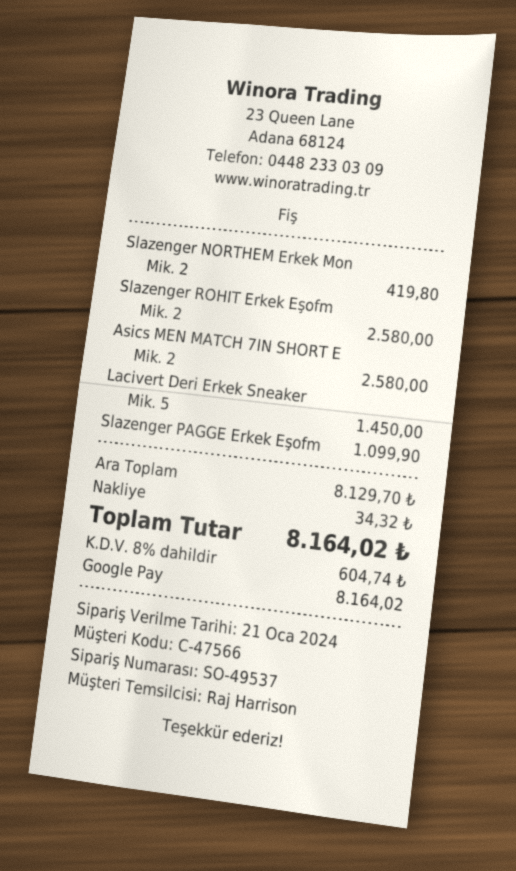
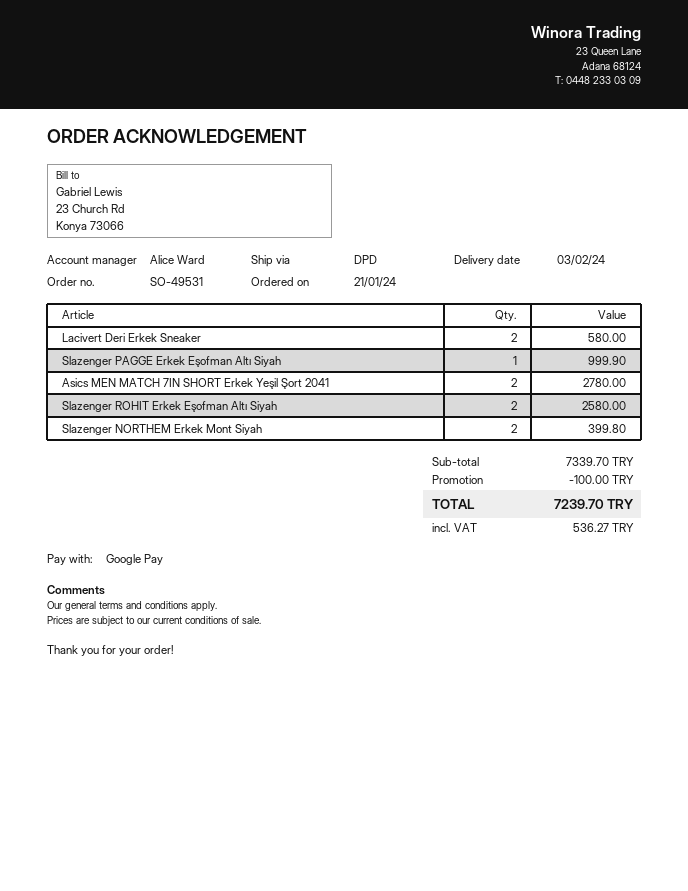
order number: SO-49537 -> SO-49531
sales rep: Raj Harrison -> Alice Ward
Slazenger NORTHEM Erkek Mon: 2 for 419.80 -> 2 for 399.80
Asics MEN MATCH 7IN SHORT E: 2 for 2580.00 -> 2 for 2780.00
Lacivert Deri Erkek Sneaker: 5 for 1450.00 -> 2 for 580.00
Slazenger PAGGE Erkek Eşofm: 1 for 1099.90 -> 1 for 999.90
subtotal: 8129.70 -> 7339.70
discount: none -> 100.00
shipping: 34.32 -> none
tax: 604.74 -> 536.27
total: 8164.02 -> 7239.70

